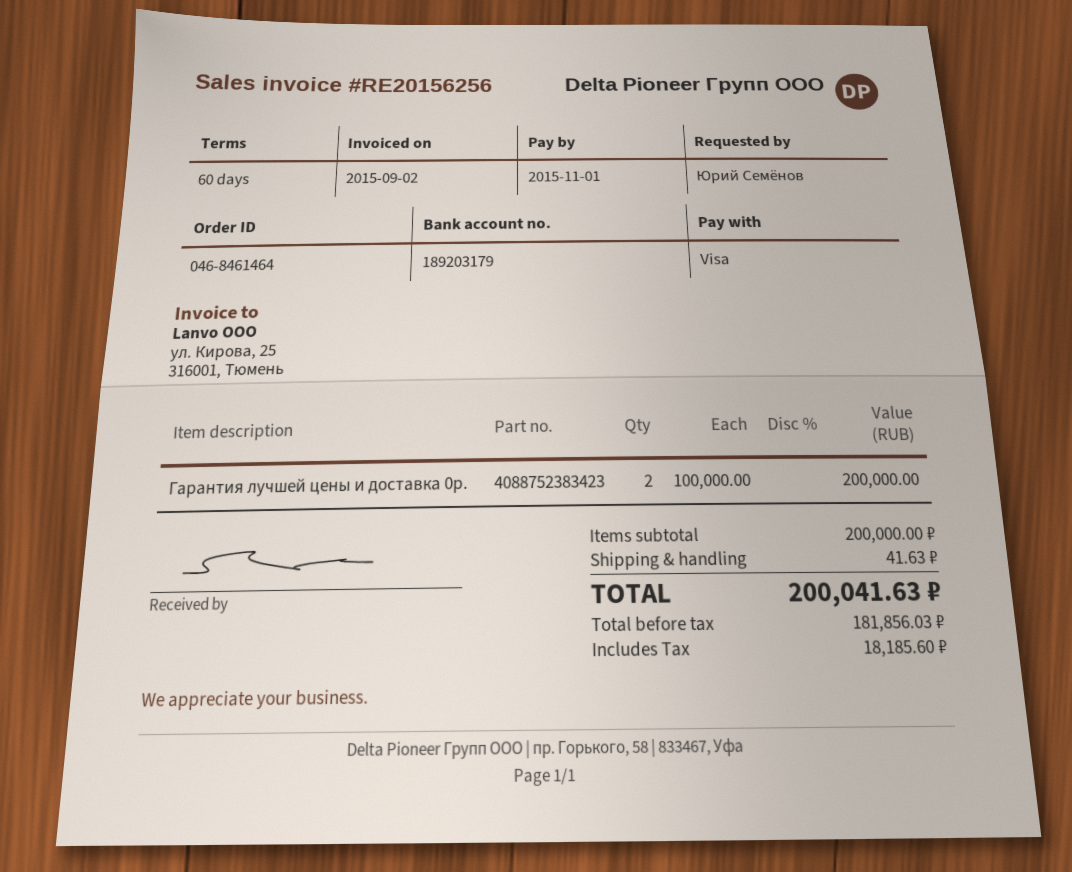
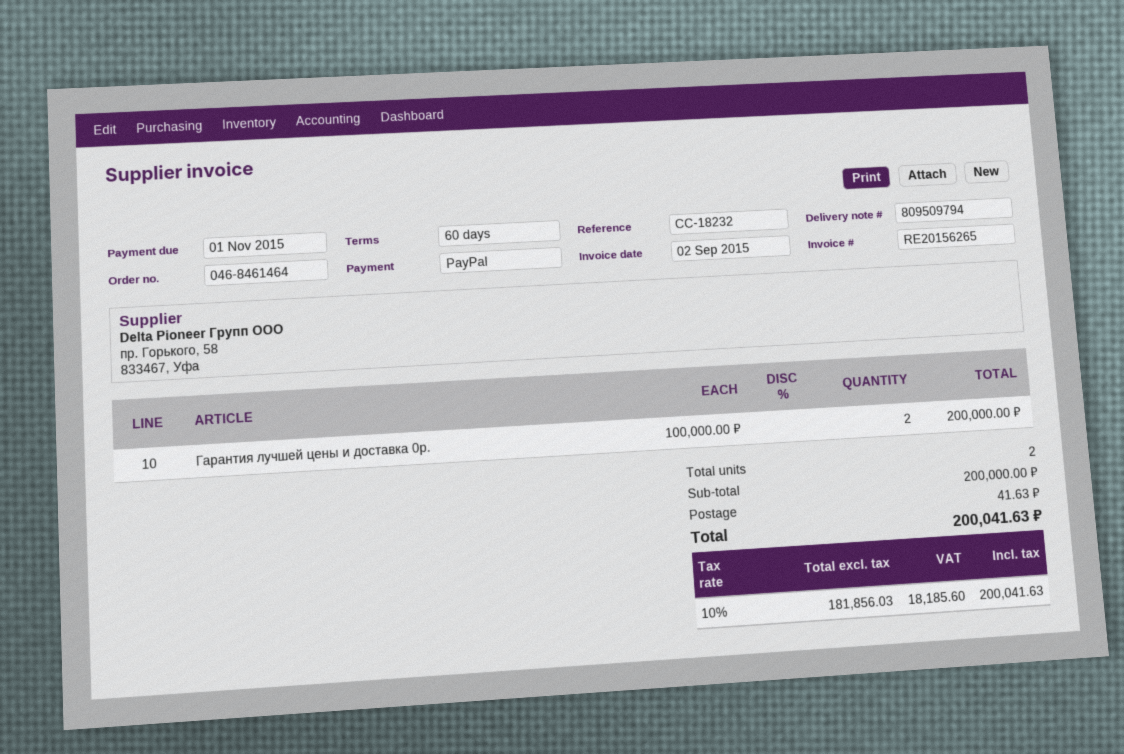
invoice number: RE20156256 -> RE20156265
payment method: Visa -> PayPal

